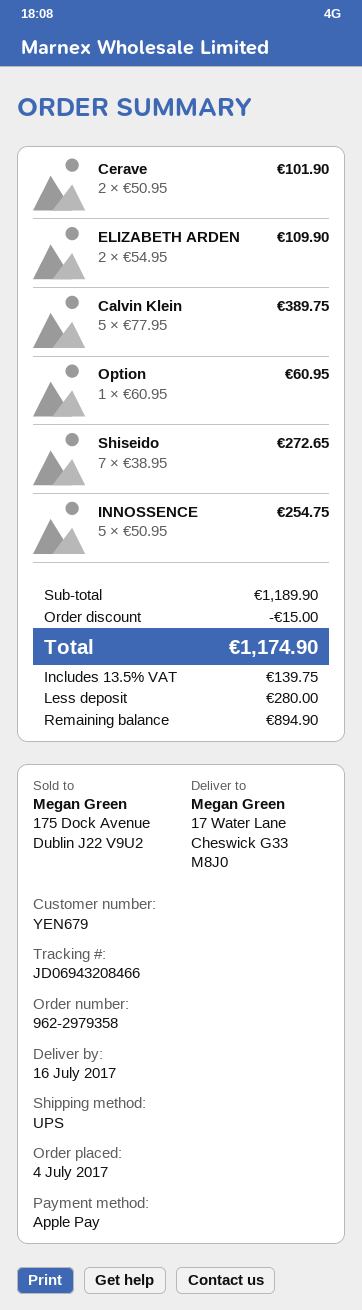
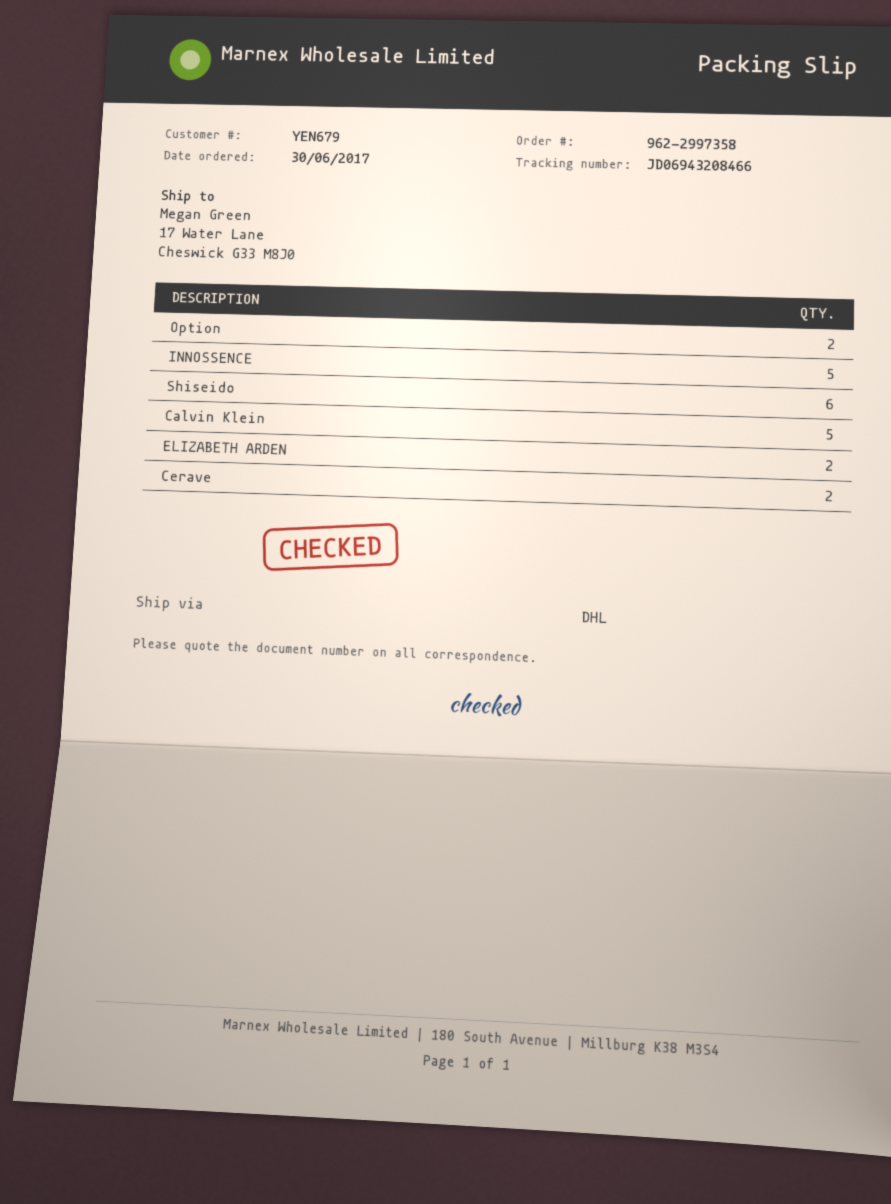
order number: 962-2979358 -> 962-2997358
order date: 2017-07-04 -> 2017-06-30
shipping method: UPS -> DHL
Option: 1 -> 2
Shiseido: 7 -> 6

